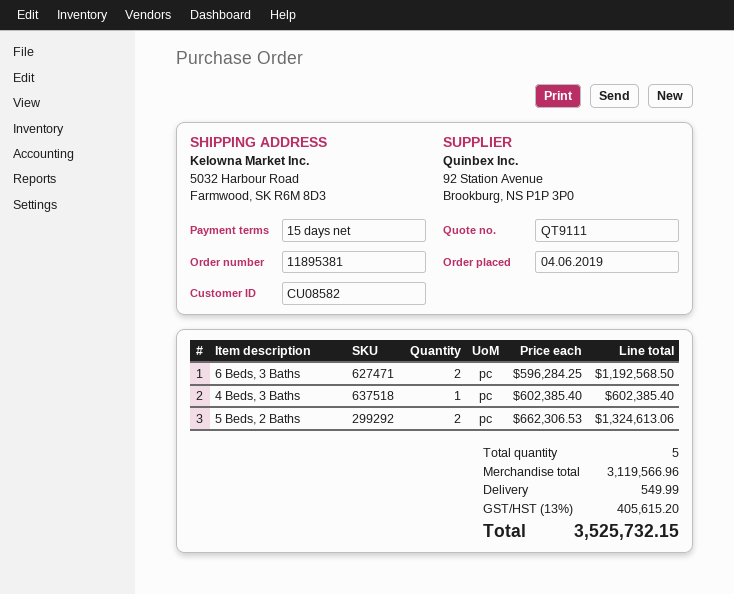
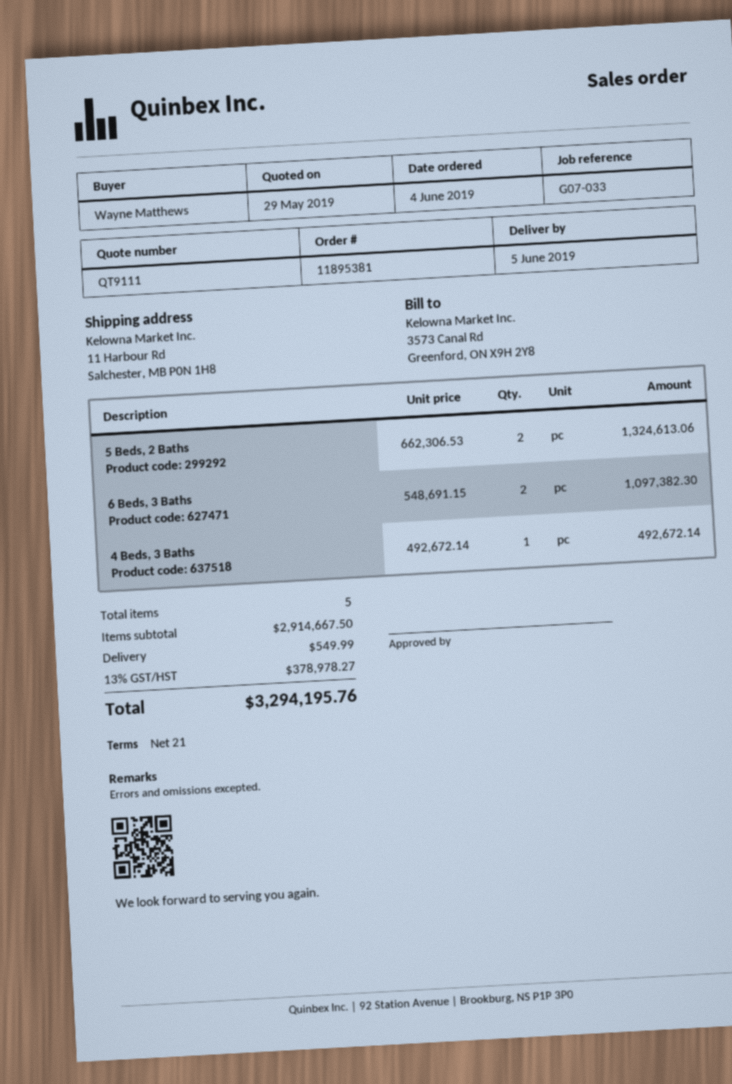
payment terms: 15 days -> 21 days
ship to: 5032 Harbour Road, Farmwood, SK R6M 8D3 -> 11 Harbour Rd, Salchester, MB P0N 1H8
6 Beds, 3 Baths: 2 x 596284.25 = 1192568.50 -> 2 x 548691.15 = 1097382.30
4 Beds, 3 Baths: 1 x 602385.40 = 602385.40 -> 1 x 492672.14 = 492672.14
subtotal: 3119566.96 -> 2914667.50
tax: 13% = 405615.20 -> 13% = 378978.27
total: 3525732.15 -> 3294195.76

